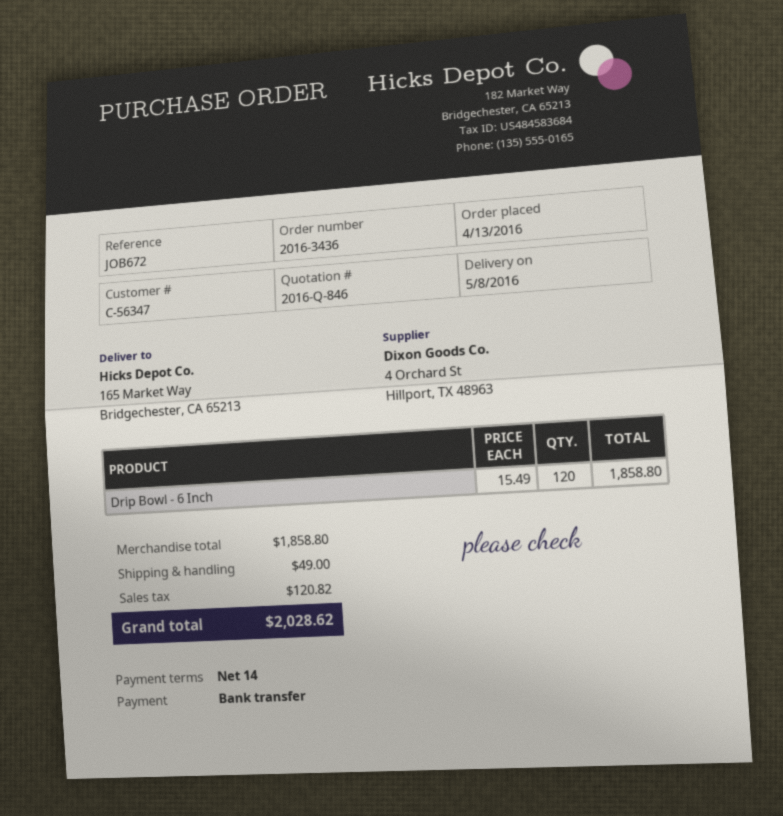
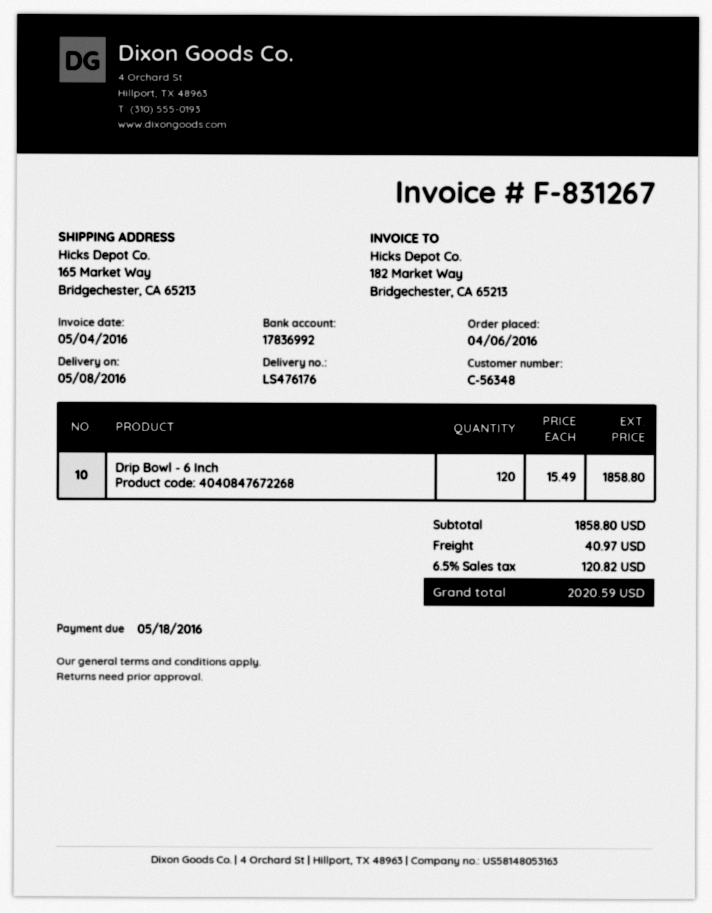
order date: 2016-04-13 -> 2016-04-06
customer number: C-56347 -> C-56348
shipping: 49.00 -> 40.97
total: 2028.62 -> 2020.59

